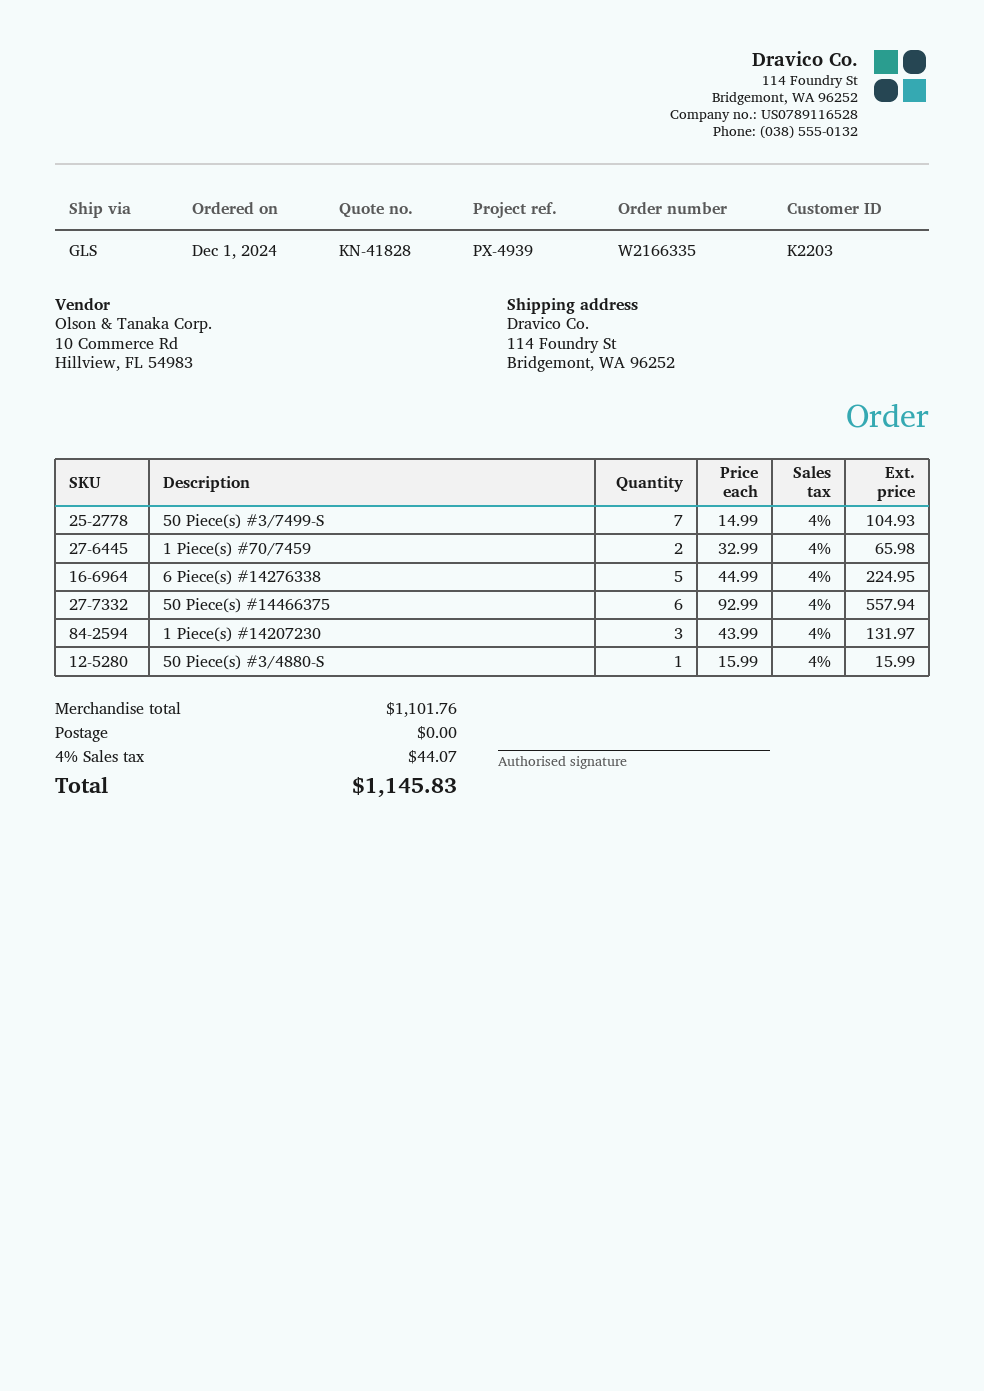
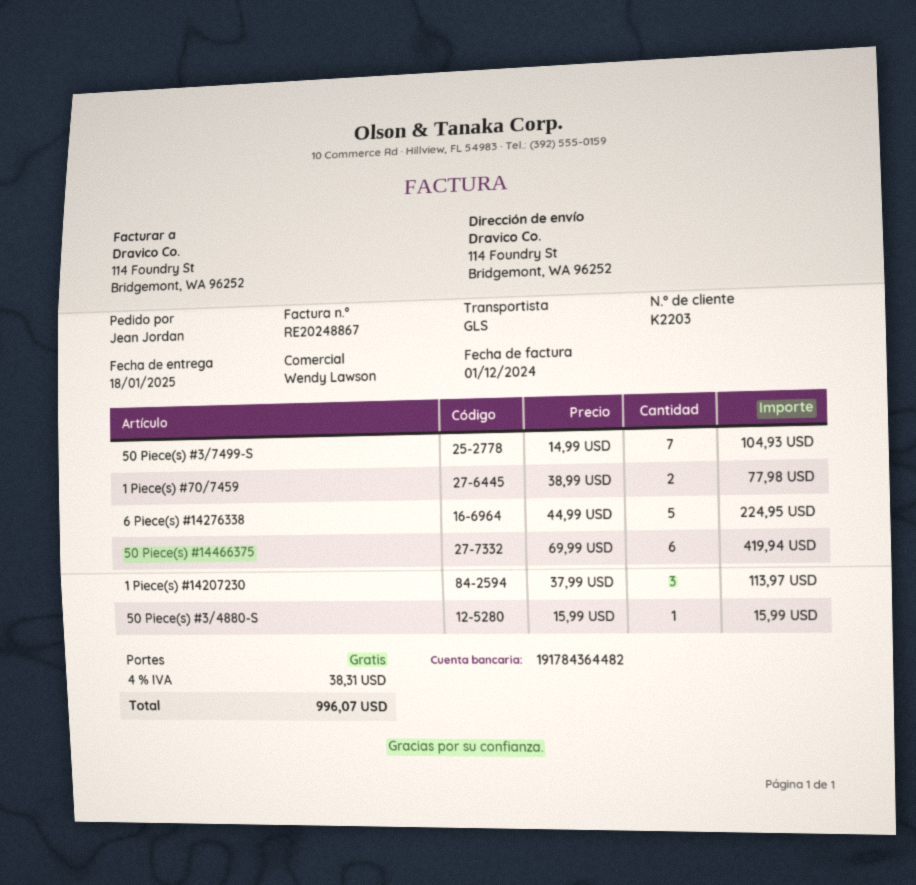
1 Piece(s) #70/7459: 2 x 32.99 = 65.98 -> 2 x 38.99 = 77.98
50 Piece(s) #14466375: 6 x 92.99 = 557.94 -> 6 x 69.99 = 419.94
1 Piece(s) #14207230: 3 x 43.99 = 131.97 -> 3 x 37.99 = 113.97
tax: 4% = 44.07 -> 4% = 38.31
total: 1145.83 -> 996.07

